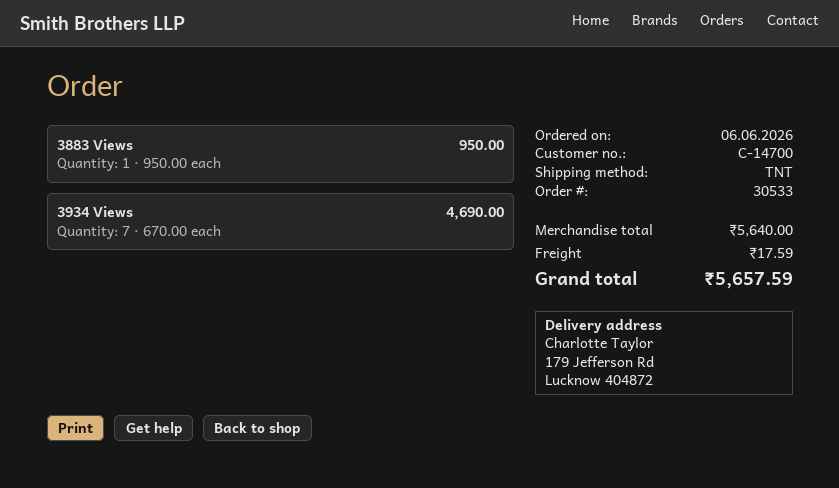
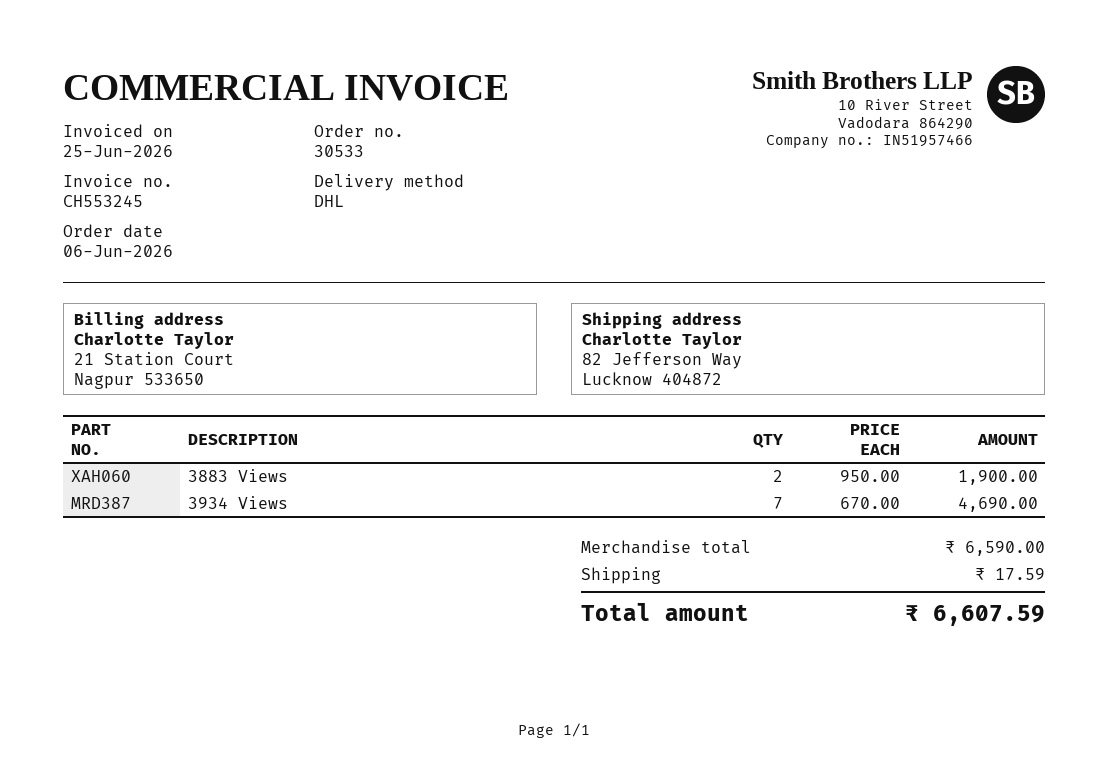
shipping method: TNT -> DHL
ship to: 179 Jefferson Rd, Lucknow 404872 -> 82 Jefferson Way, Lucknow 404872
3883 Views: 1 x 950.00 = 950.00 -> 2 x 950.00 = 1900.00
subtotal: 5640.00 -> 6590.00
total: 5657.59 -> 6607.59

